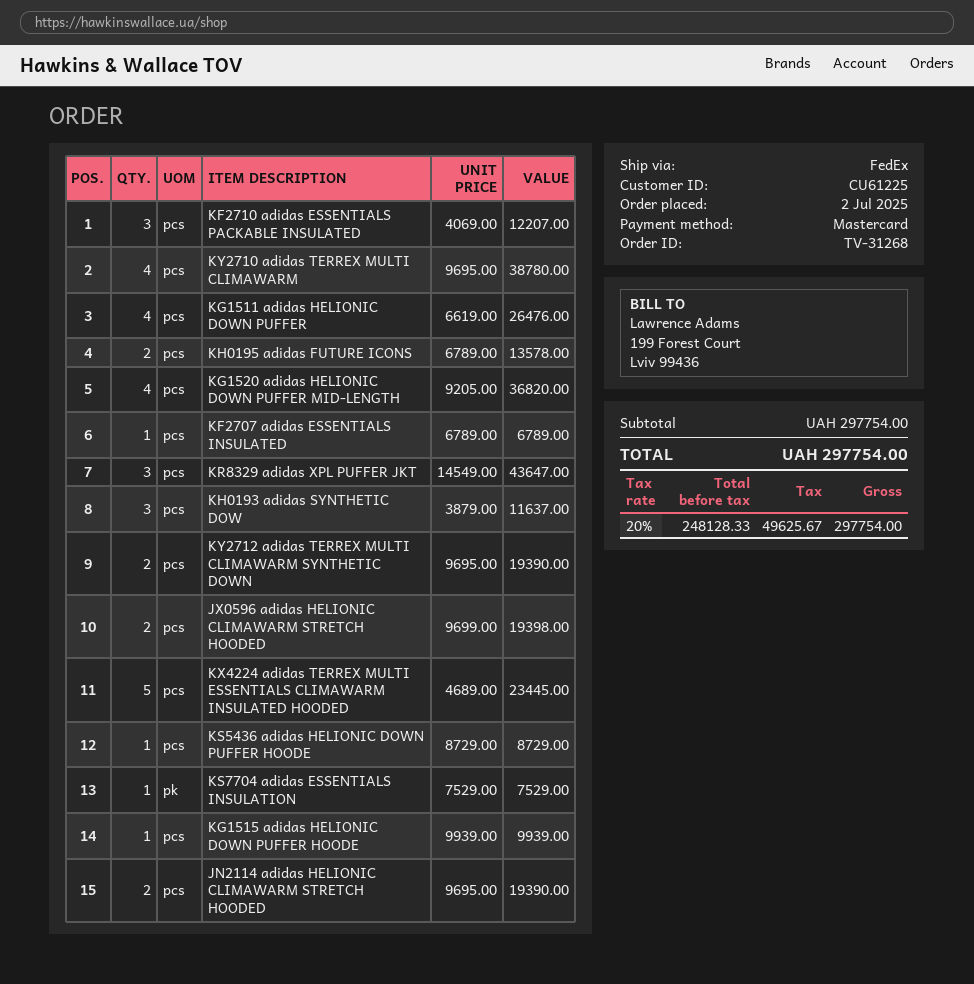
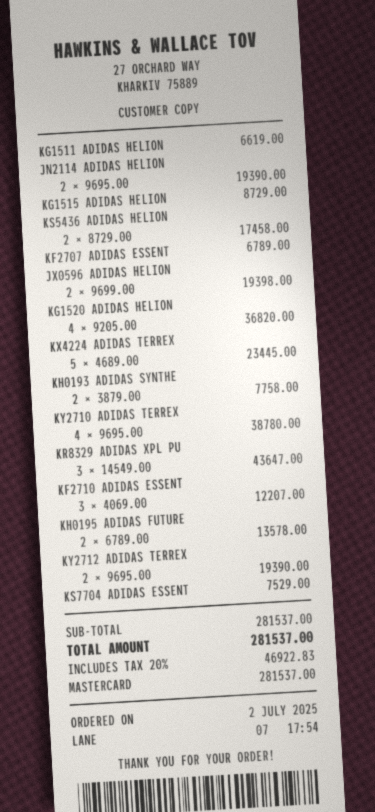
KG1511 adidas HELIONIC DOWN PUFFER: 4 x 6619.00 = 26476.00 -> 1 x 6619.00 = 6619.00
KH0193 adidas SYNTHETIC DOW: 3 x 3879.00 = 11637.00 -> 2 x 3879.00 = 7758.00
KS5436 adidas HELIONIC DOWN PUFFER HOODE: 1 x 8729.00 = 8729.00 -> 2 x 8729.00 = 17458.00
KG1515 adidas HELIONIC DOWN PUFFER HOODE: 1 x 9939.00 = 9939.00 -> 1 x 8729.00 = 8729.00
subtotal: 297754.00 -> 281537.00
tax: 20% = 49625.67 -> 20% = 46922.83
total: 297754.00 -> 281537.00

